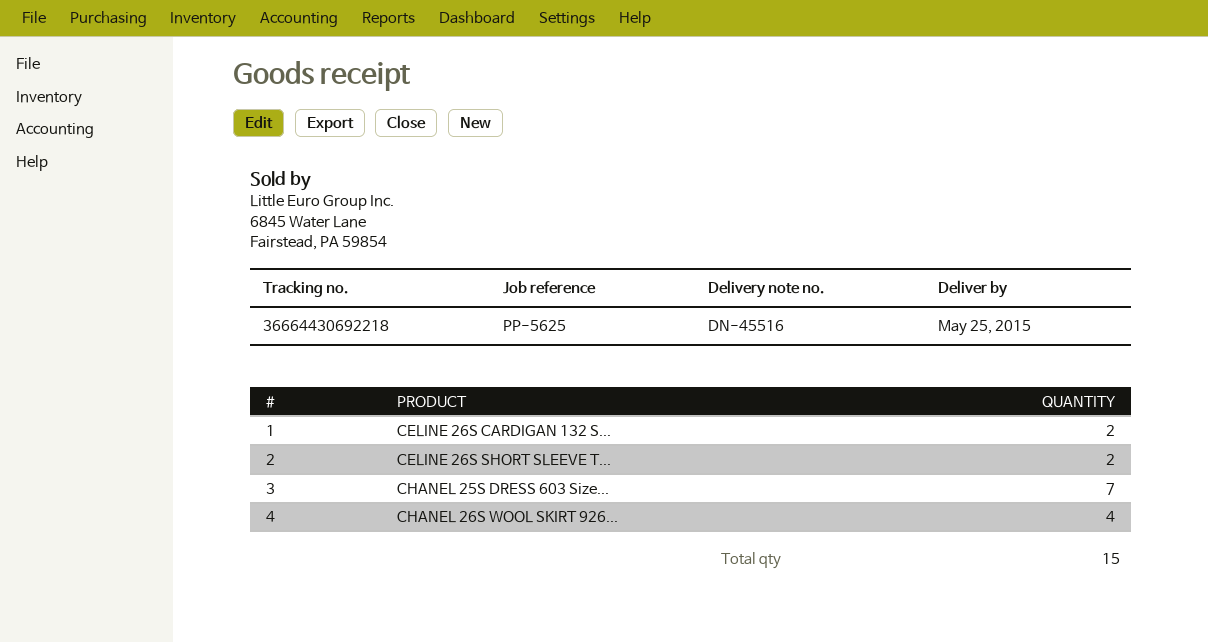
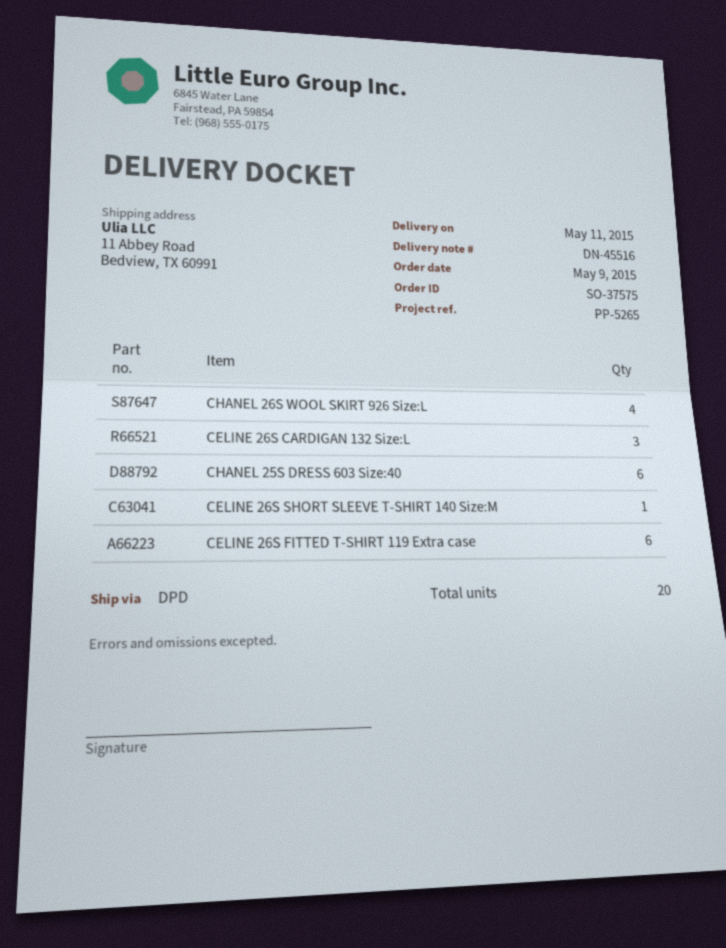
delivery date: 2015-05-25 -> 2015-05-11
reference: PP-5625 -> PP-5265
CELINE 26S CARDIGAN 132 S...: 2 -> 3
CELINE 26S SHORT SLEEVE T...: 2 -> 1
CHANEL 25S DRESS 603 Size...: 7 -> 6
CELINE 26S FITTED T-SHIRT 119 Extra case: none -> 6
total quantity: 15 -> 20

